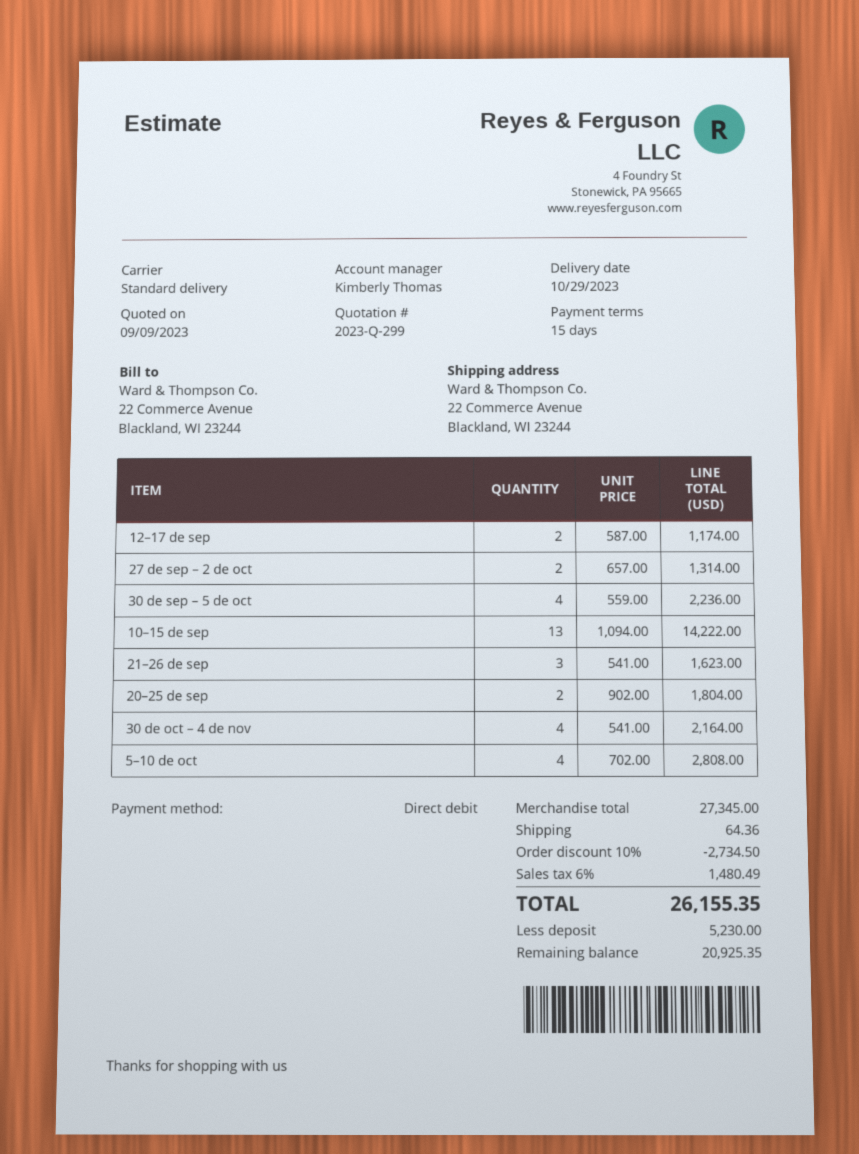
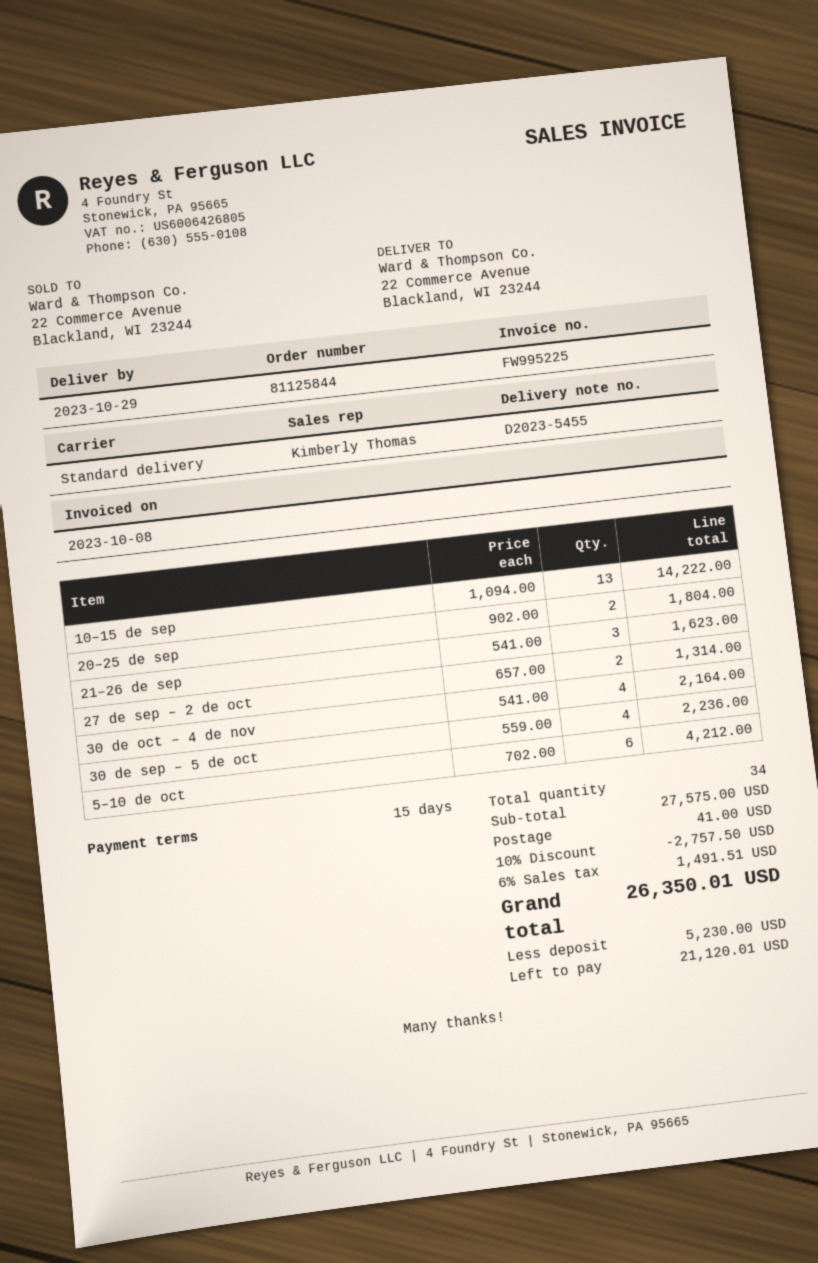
12–17 de sep: 2 x 587.00 = 1174.00 -> none
5–10 de oct: 4 x 702.00 = 2808.00 -> 6 x 702.00 = 4212.00
subtotal: 27345.00 -> 27575.00
discount: 10% = 2734.50 -> 10% = 2757.50
shipping: 64.36 -> 41.00
tax: 6% = 1480.49 -> 6% = 1491.51
total: 26155.35 -> 26350.01
balance: 20925.35 -> 21120.01

